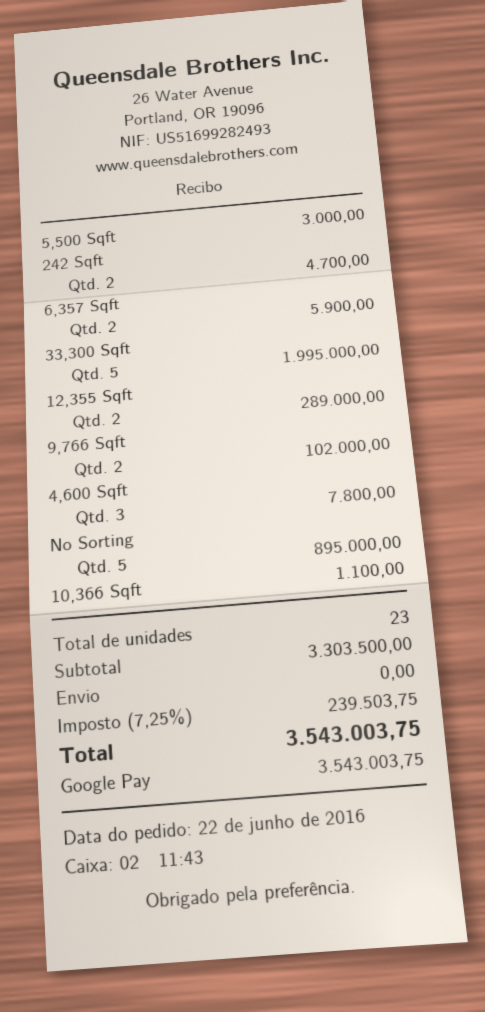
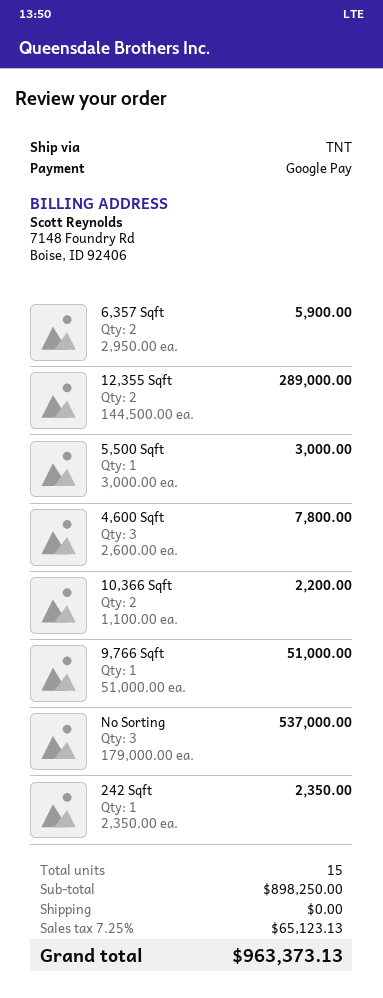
242 Sqft: 2 for 4700.00 -> 1 for 2350.00
33,300 Sqft: 5 for 1995000.00 -> none
9,766 Sqft: 2 for 102000.00 -> 1 for 51000.00
No Sorting: 5 for 895000.00 -> 3 for 537000.00
10,366 Sqft: 1 for 1100.00 -> 2 for 2200.00
total quantity: 23 -> 15
subtotal: 3303500.00 -> 898250.00
tax: 7.25% = 239503.75 -> 7.25% = 65123.13
total: 3543003.75 -> 963373.13

